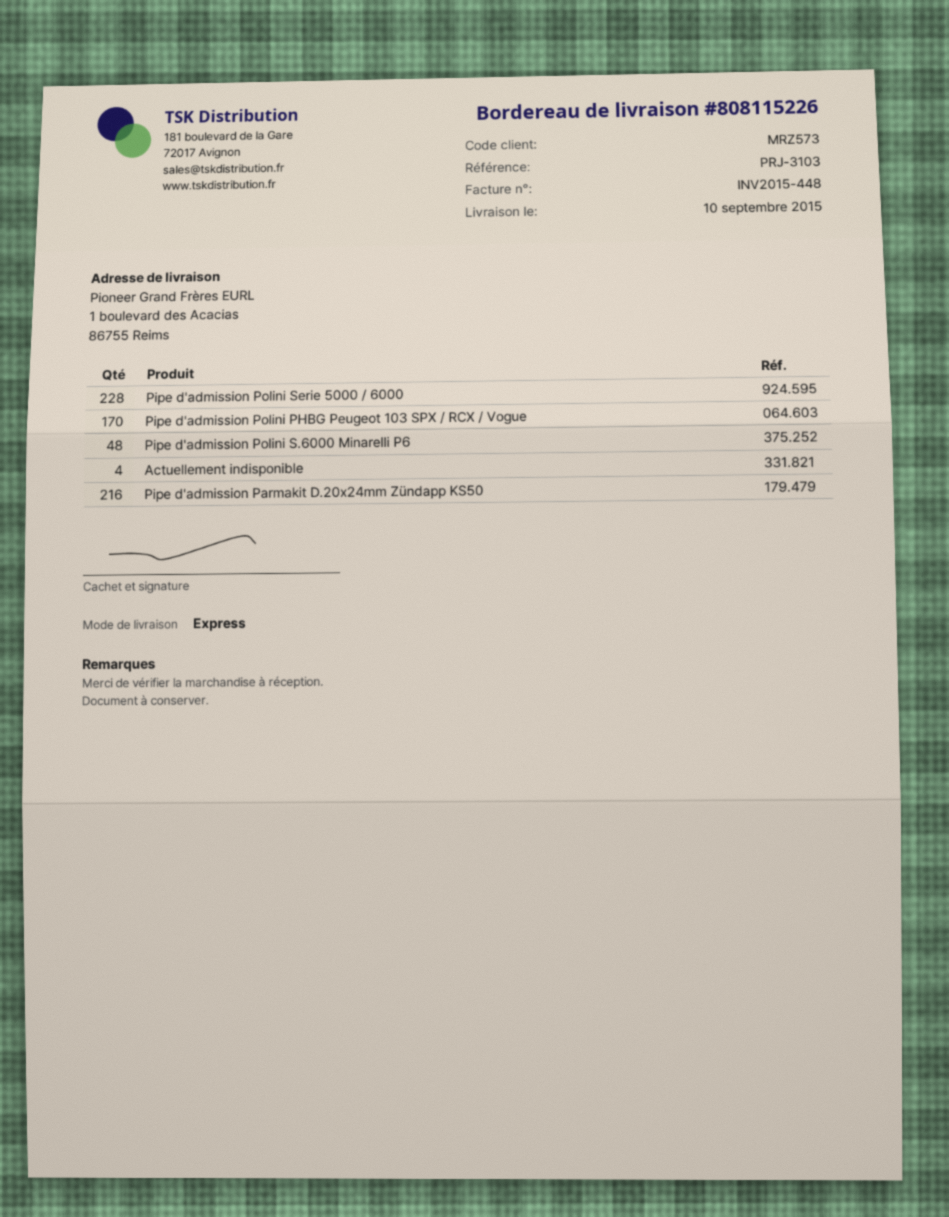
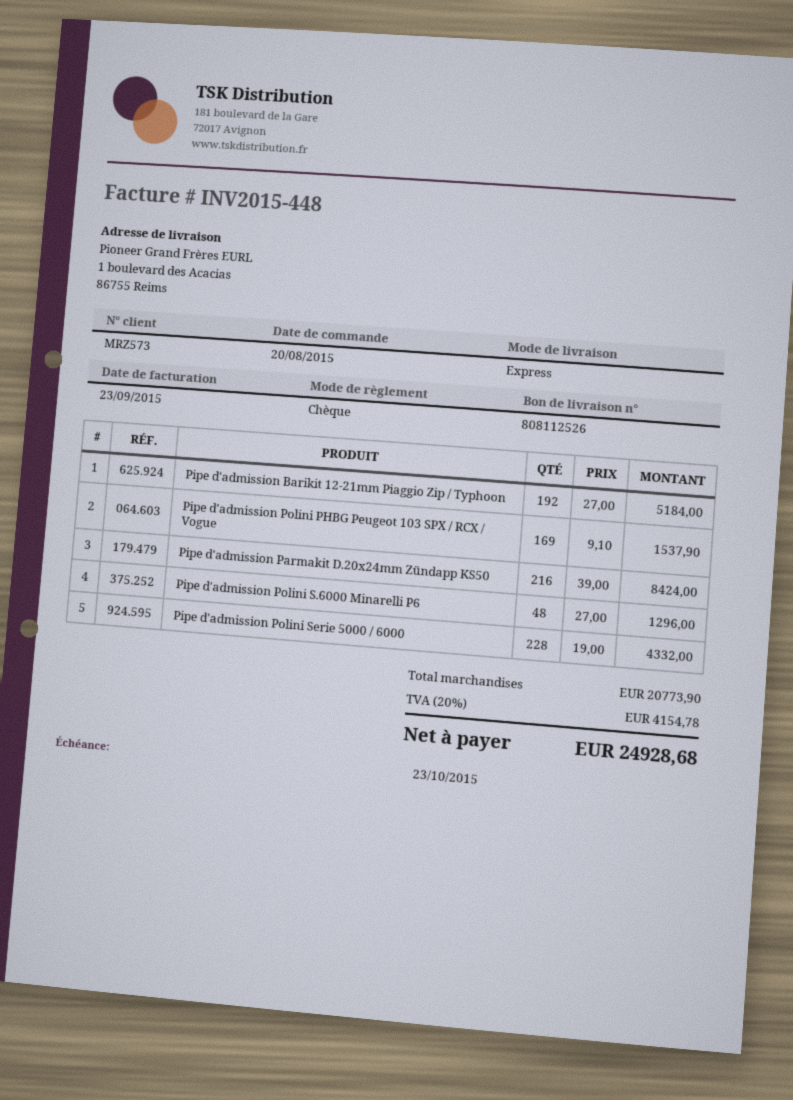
delivery note number: 808115226 -> 808112526
Pipe d'admission Polini PHBG Peugeot 103 SPX / RCX / Vogue: 170 -> 169
Actuellement indisponible: 4 -> none
Pipe d'admission Barikit 12-21mm Piaggio Zip / Typhoon: none -> 192

